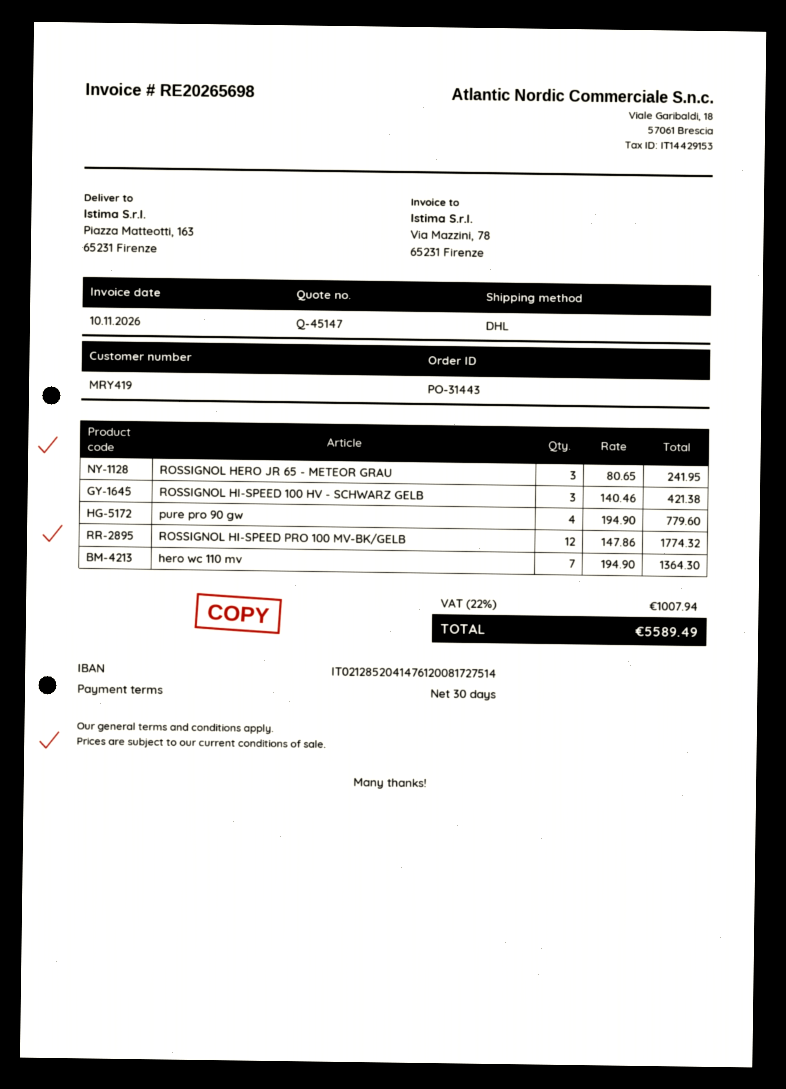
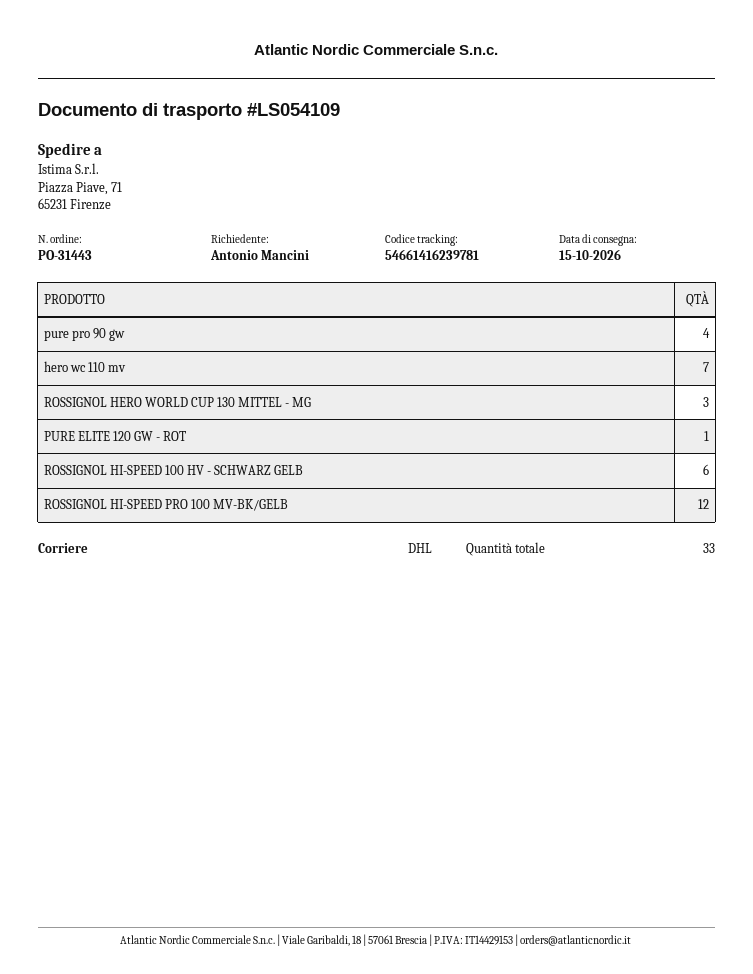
ship to: Piazza Matteotti, 163, 65231 Firenze -> Piazza Piave, 71, 65231 Firenze
ROSSIGNOL HERO JR 65 - METEOR GRAU: 3 -> none
ROSSIGNOL HI-SPEED 100 HV - SCHWARZ GELB: 3 -> 6
ROSSIGNOL HERO WORLD CUP 130 MITTEL - MG: none -> 3
PURE ELITE 120 GW - ROT: none -> 1

